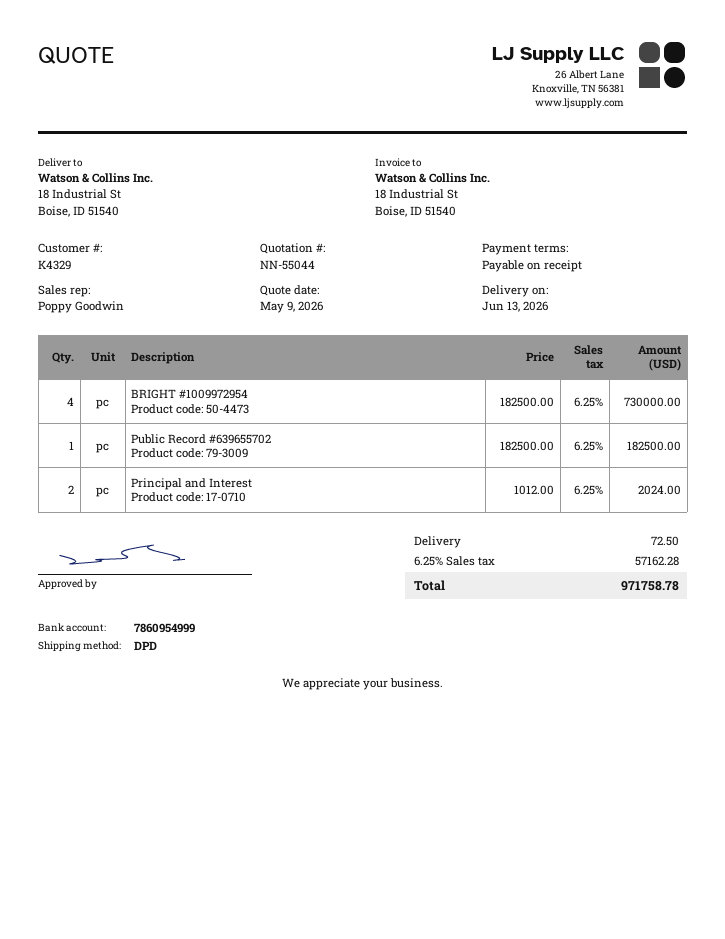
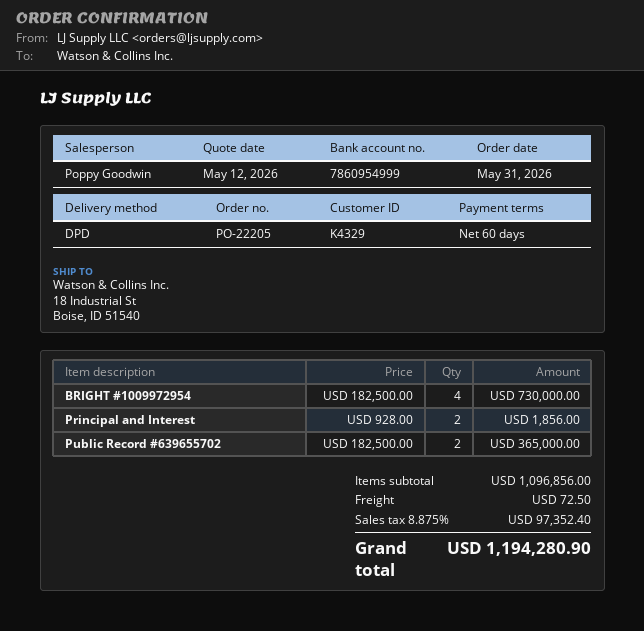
quote date: 2026-05-09 -> 2026-05-12
payment terms: on receipt -> 60 days
Public Record #639655702: 1 x 182500.00 = 182500.00 -> 2 x 182500.00 = 365000.00
Principal and Interest: 2 x 1012.00 = 2024.00 -> 2 x 928.00 = 1856.00
tax: 6.25% = 57162.28 -> 8.875% = 97352.40
total: 971758.78 -> 1194280.90

